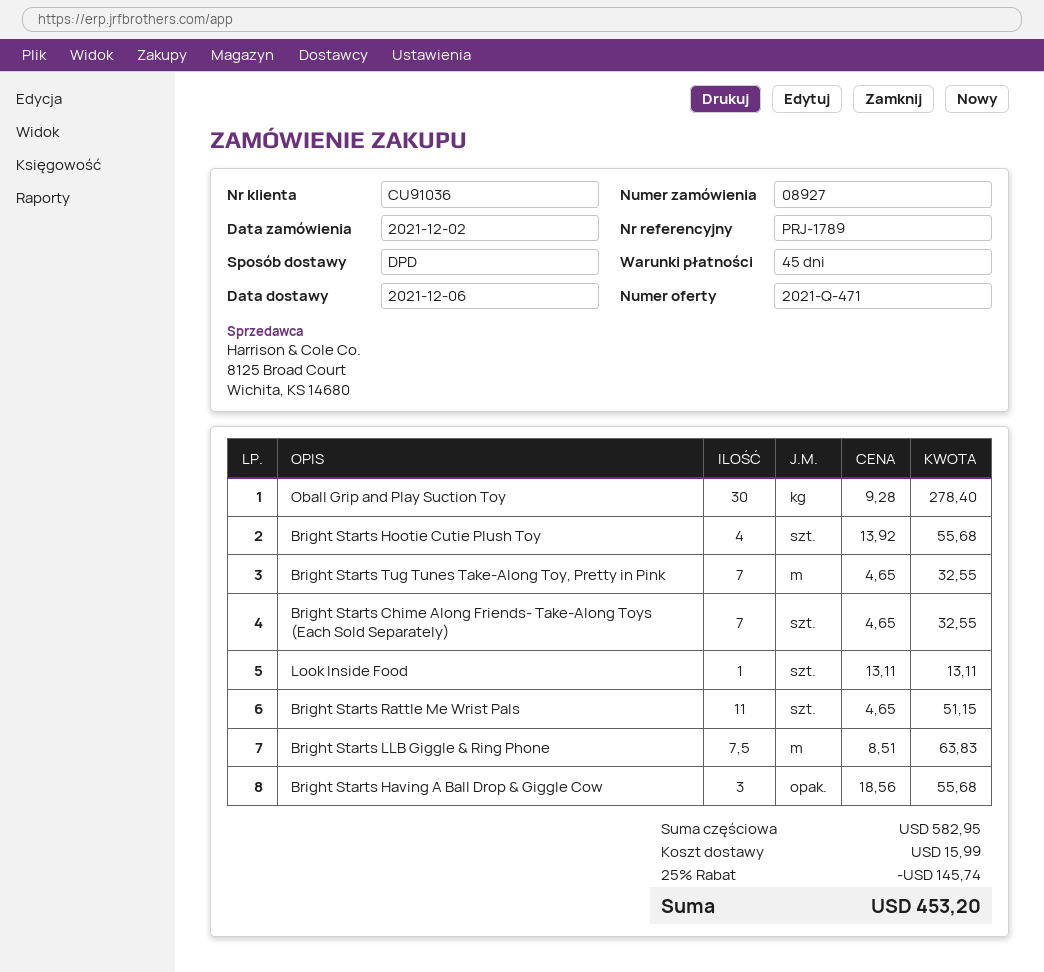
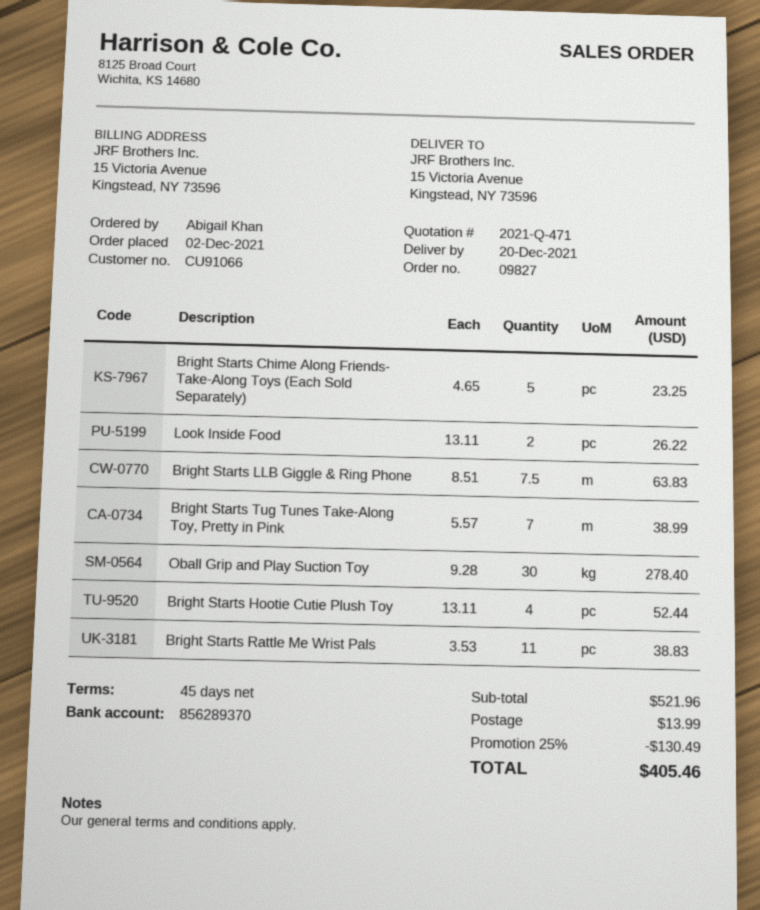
order number: 08927 -> 09827
delivery date: 2021-12-06 -> 2021-12-20
customer number: CU91036 -> CU91066
Bright Starts Hootie Cutie Plush Toy: 4 x 13.92 = 55.68 -> 4 x 13.11 = 52.44
Bright Starts Tug Tunes Take-Along Toy, Pretty in Pink: 7 x 4.65 = 32.55 -> 7 x 5.57 = 38.99
Bright Starts Chime Along Friends- Take-Along Toys (Each Sold Separately): 7 x 4.65 = 32.55 -> 5 x 4.65 = 23.25
Look Inside Food: 1 x 13.11 = 13.11 -> 2 x 13.11 = 26.22
Bright Starts Rattle Me Wrist Pals: 11 x 4.65 = 51.15 -> 11 x 3.53 = 38.83
Bright Starts Having A Ball Drop & Giggle Cow: 3 x 18.56 = 55.68 -> none
subtotal: 582.95 -> 521.96
discount: 25% = 145.74 -> 25% = 130.49
shipping: 15.99 -> 13.99
total: 453.20 -> 405.46

